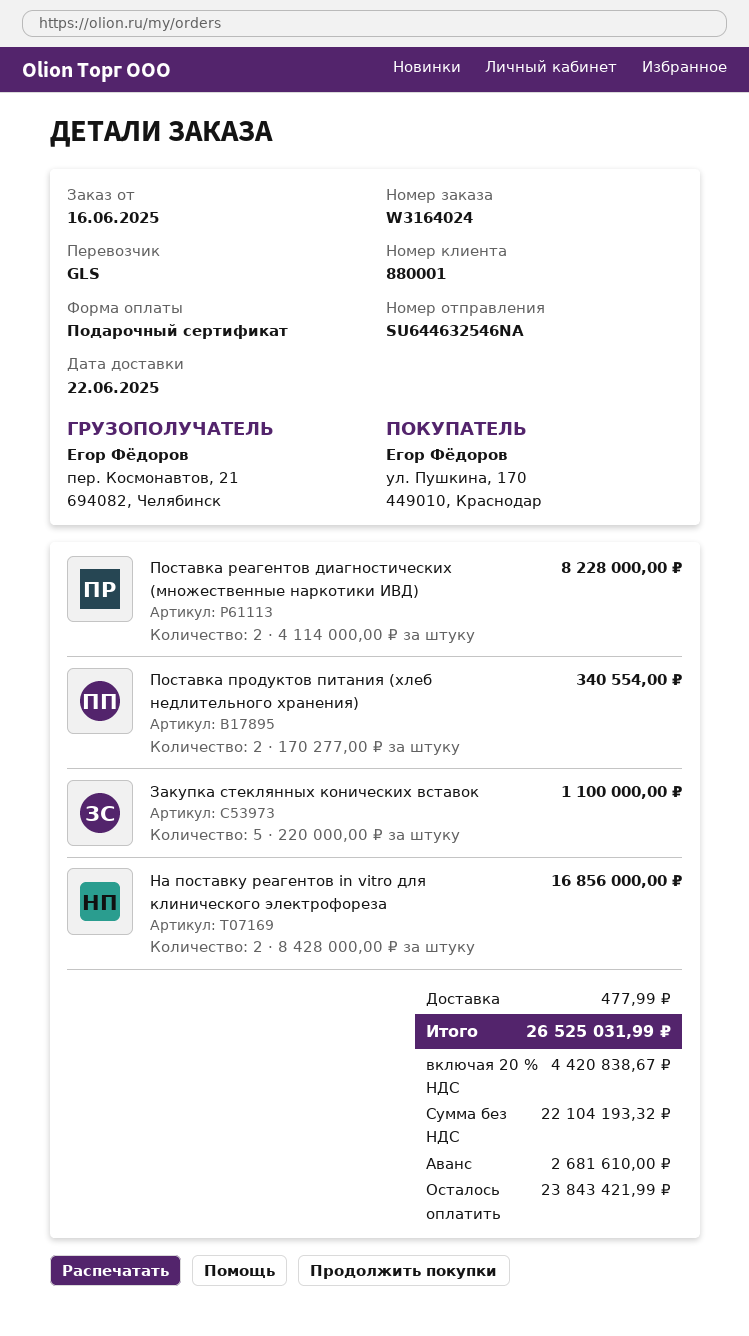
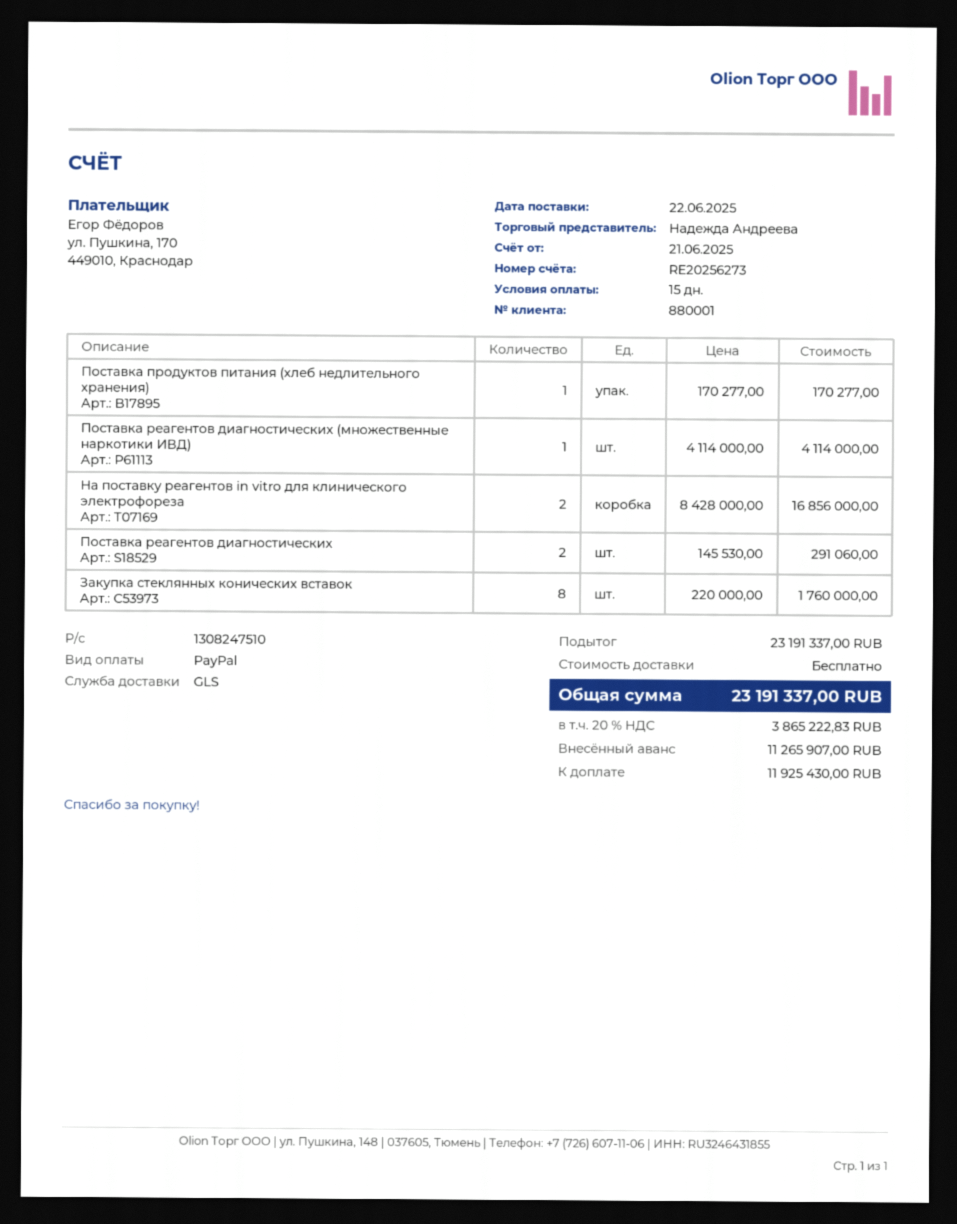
payment method: gift card -> PayPal
Поставка реагентов диагностических (множественные наркотики ИВД): 2 x 4114000.00 = 8228000.00 -> 1 x 4114000.00 = 4114000.00
Поставка продуктов питания (хлеб недлительного хранения): 2 x 170277.00 = 340554.00 -> 1 x 170277.00 = 170277.00
Закупка стеклянных конических вставок: 5 x 220000.00 = 1100000.00 -> 8 x 220000.00 = 1760000.00
Поставка реагентов диагностических: none -> 2 x 145530.00 = 291060.00
shipping: 477.99 -> 0.00
tax: 20% = 4420838.67 -> 20% = 3865222.83
total: 26525031.99 -> 23191337.00
deposit: 2681610.00 -> 11265907.00
balance: 23843421.99 -> 11925430.00

